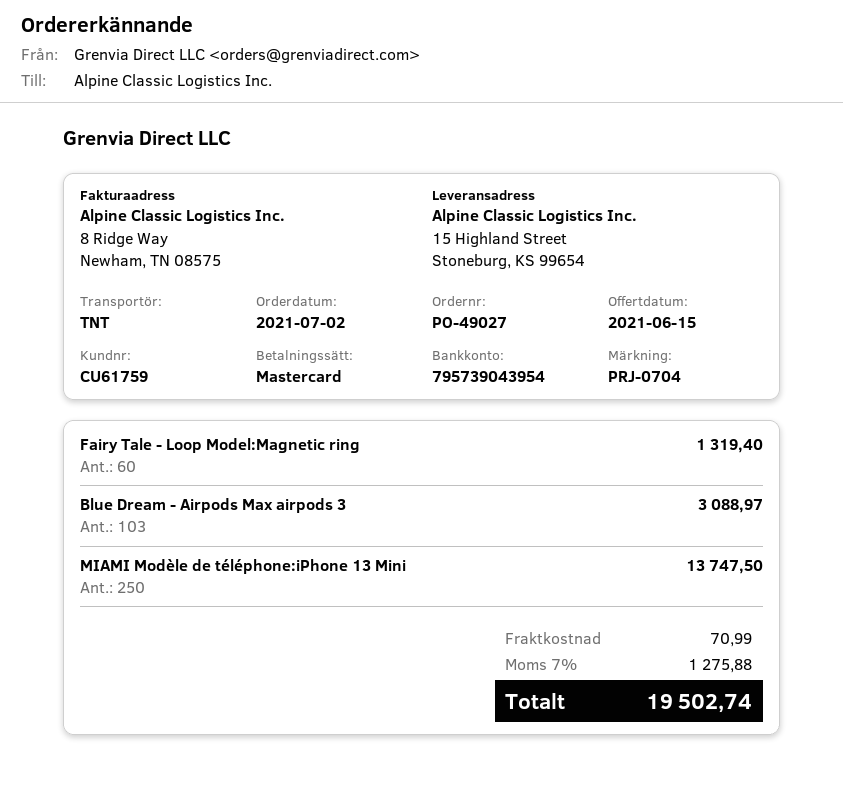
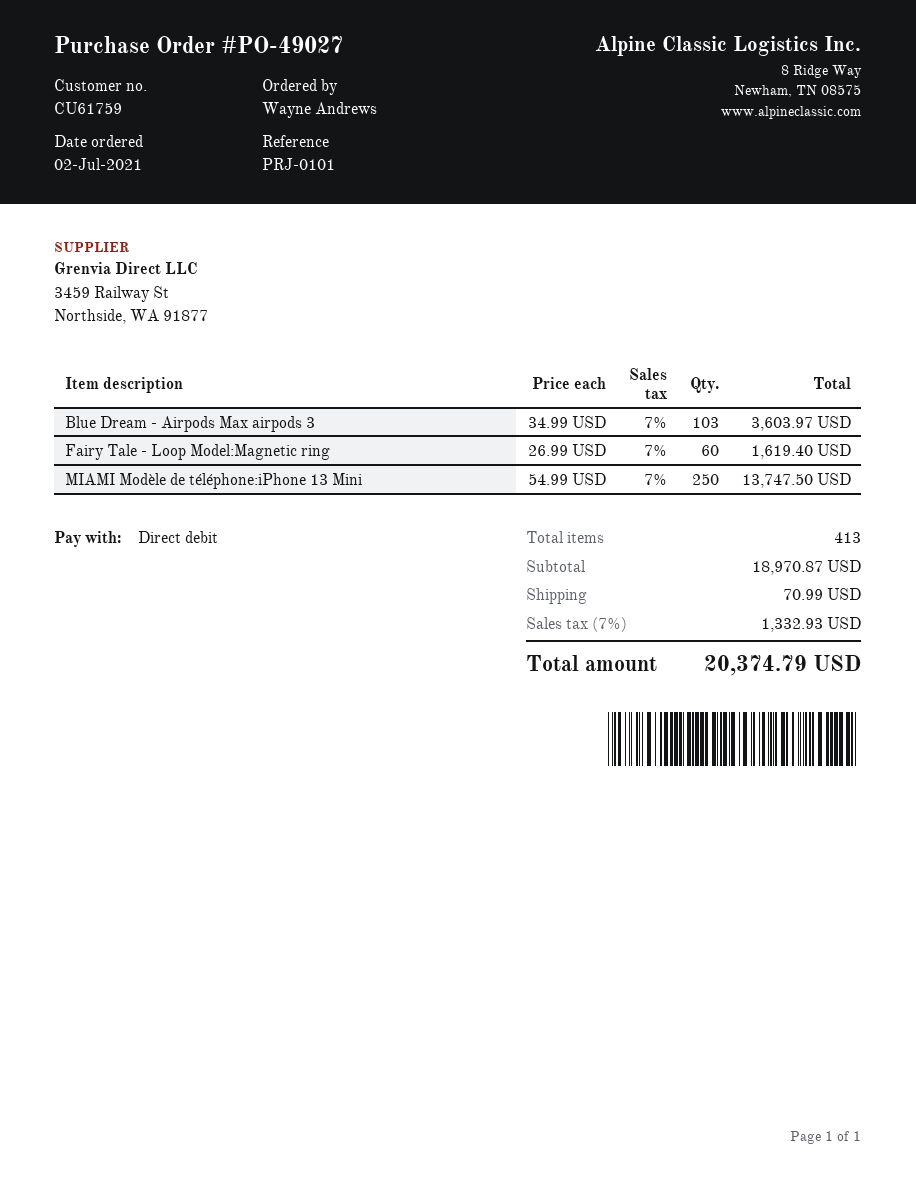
reference: PRJ-0704 -> PRJ-0101
payment method: Mastercard -> direct debit
Fairy Tale - Loop Model:Magnetic ring: 60 for 1319.40 -> 60 for 1619.40
Blue Dream - Airpods Max airpods 3: 103 for 3088.97 -> 103 for 3603.97
tax: 7% = 1275.88 -> 7% = 1332.93
total: 19502.74 -> 20374.79

